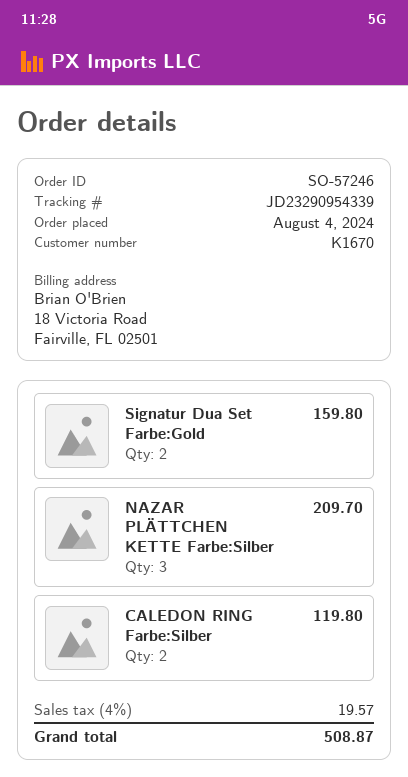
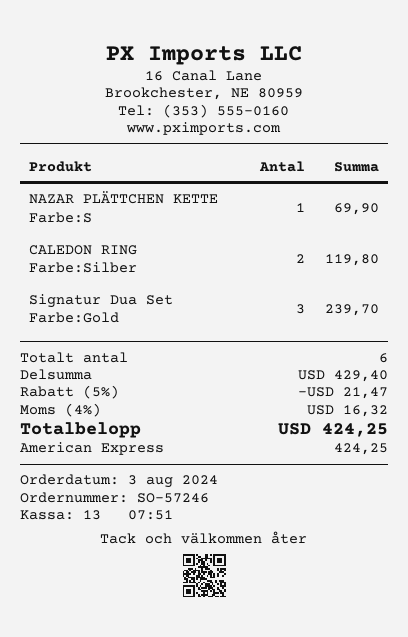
order date: 2024-08-04 -> 2024-08-03
Signatur Dua Set Farbe:Gold: 2 for 159.80 -> 3 for 239.70
NAZAR PLÄTTCHEN KETTE Farbe:Silber: 3 for 209.70 -> 1 for 69.90
discount: none -> 5% = 21.47
tax: 4% = 19.57 -> 4% = 16.32
total: 508.87 -> 424.25

